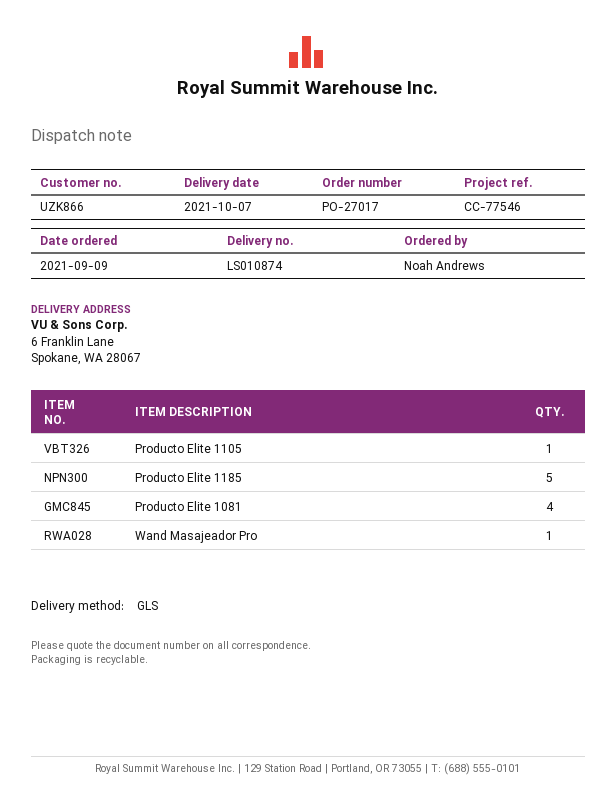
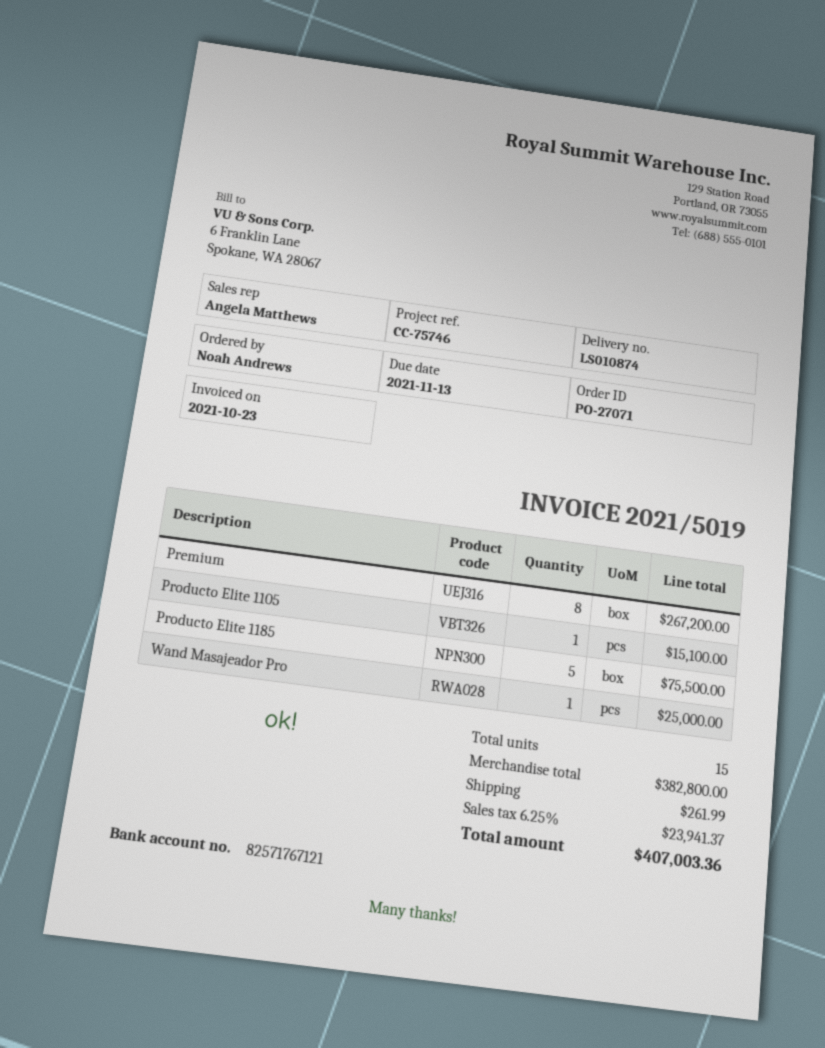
order number: PO-27017 -> PO-27071
reference: CC-77546 -> CC-75746
Producto Elite 1081: 4 -> none
Premium: none -> 8

